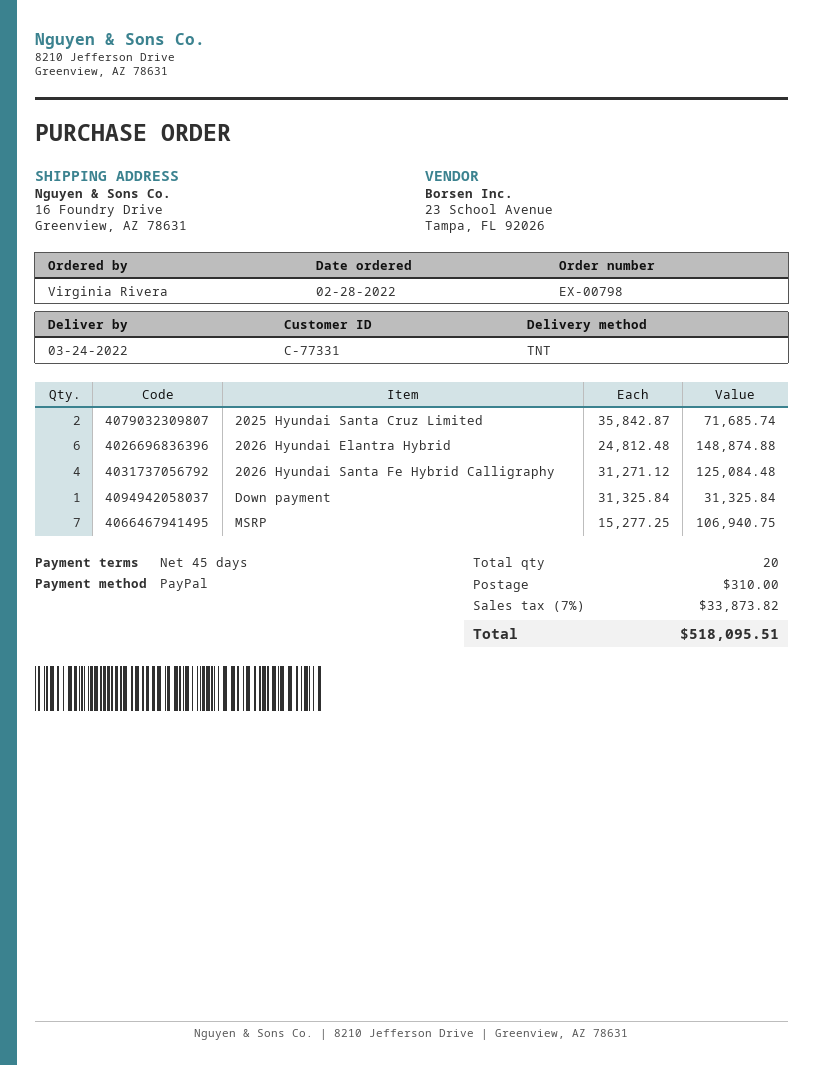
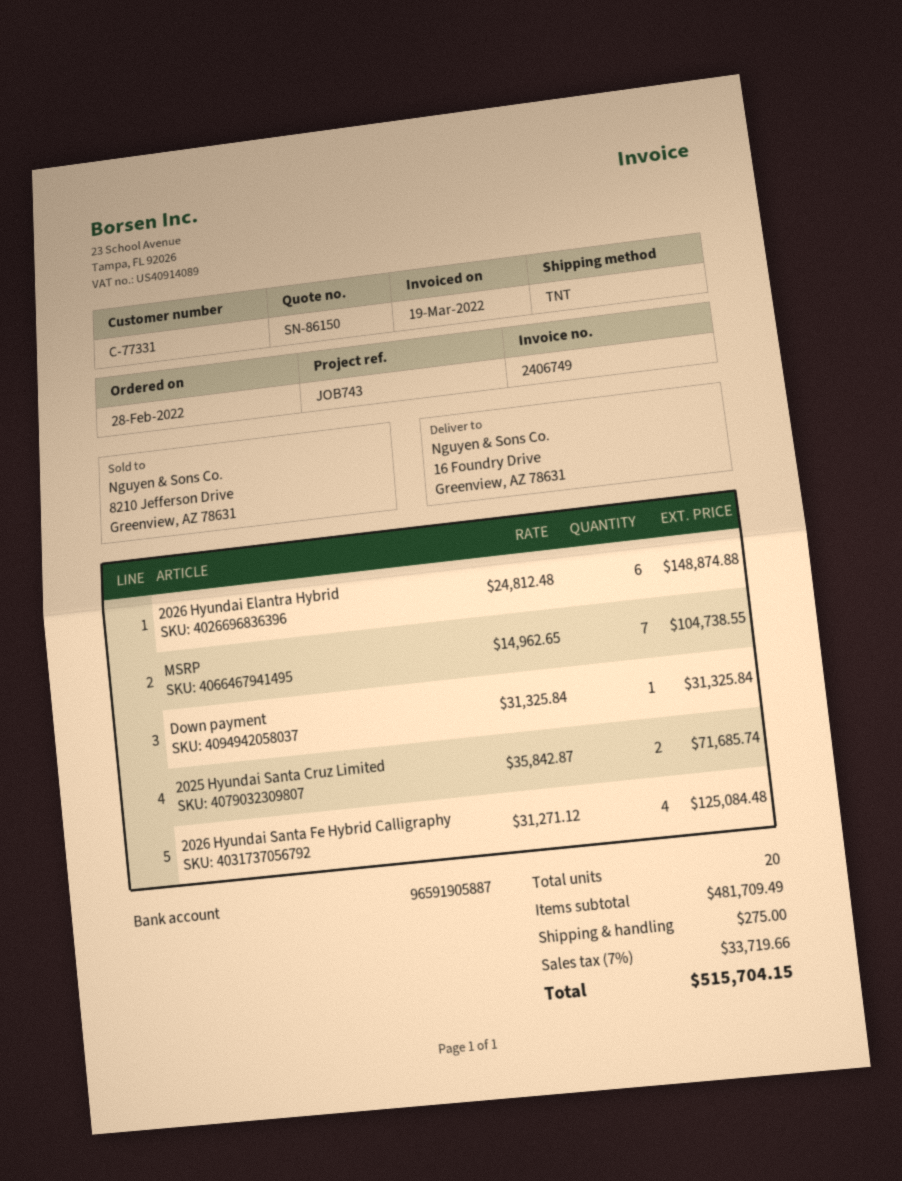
MSRP: 7 x 15277.25 = 106940.75 -> 7 x 14962.65 = 104738.55
shipping: 310.00 -> 275.00
tax: 7% = 33873.82 -> 7% = 33719.66
total: 518095.51 -> 515704.15

